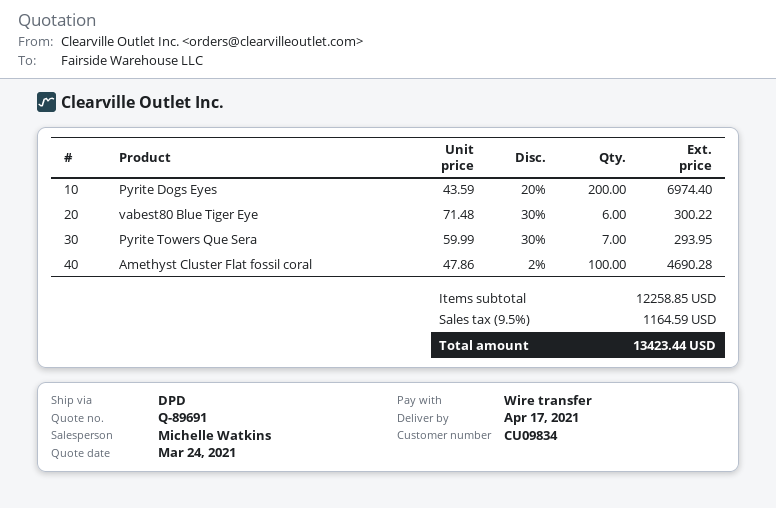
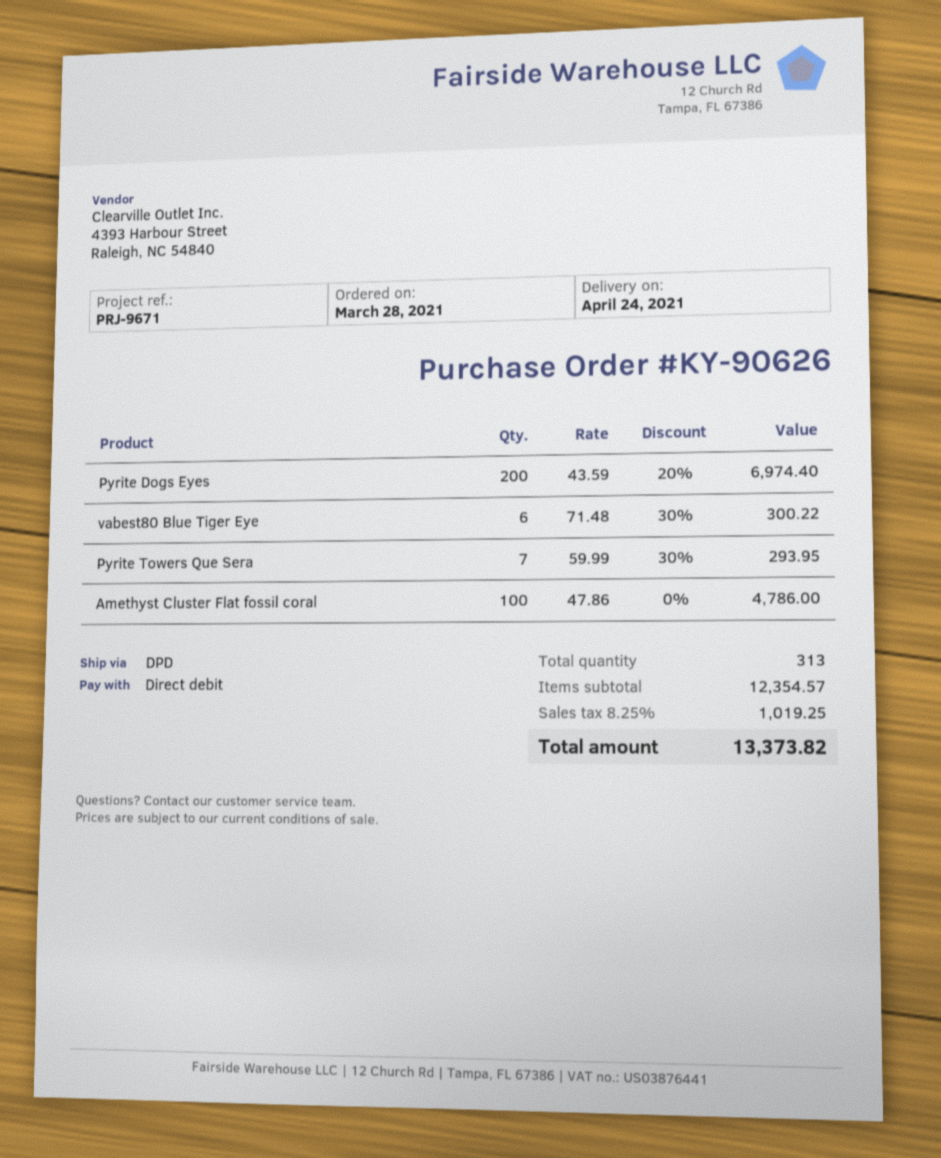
delivery date: 2021-04-17 -> 2021-04-24
payment method: bank transfer -> direct debit
Amethyst Cluster Flat fossil coral: 100 x 47.86 - 2% = 4690.28 -> 100 x 47.86 = 4786.00
subtotal: 12258.85 -> 12354.57
tax: 9.5% = 1164.59 -> 8.25% = 1019.25
total: 13423.44 -> 13373.82

